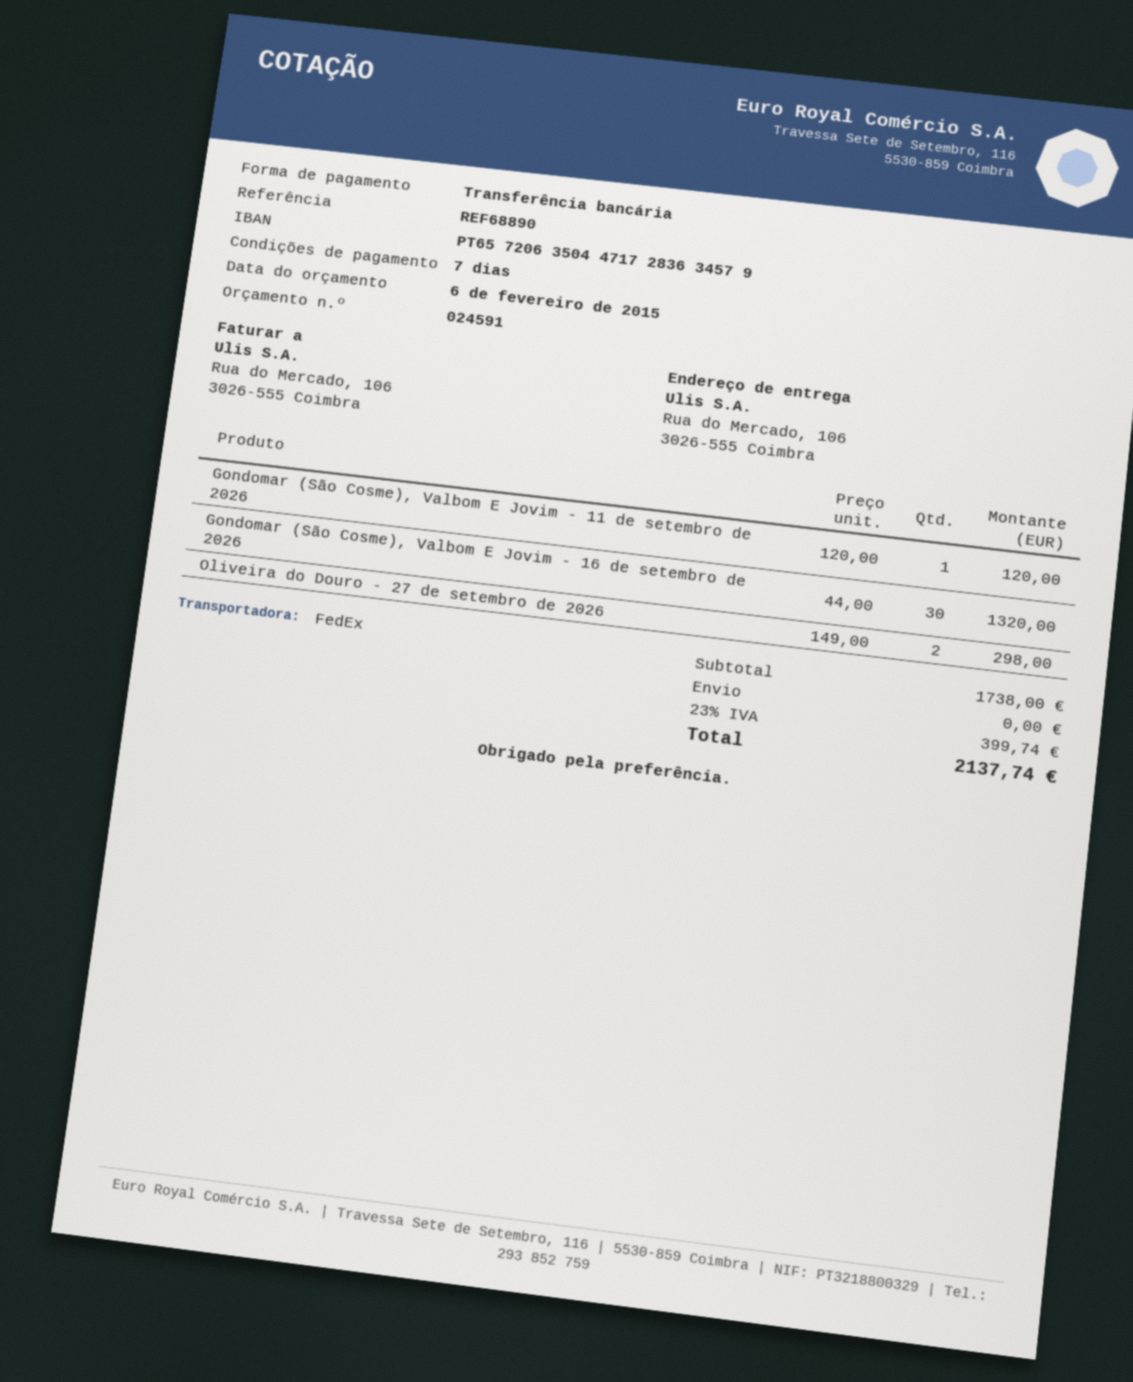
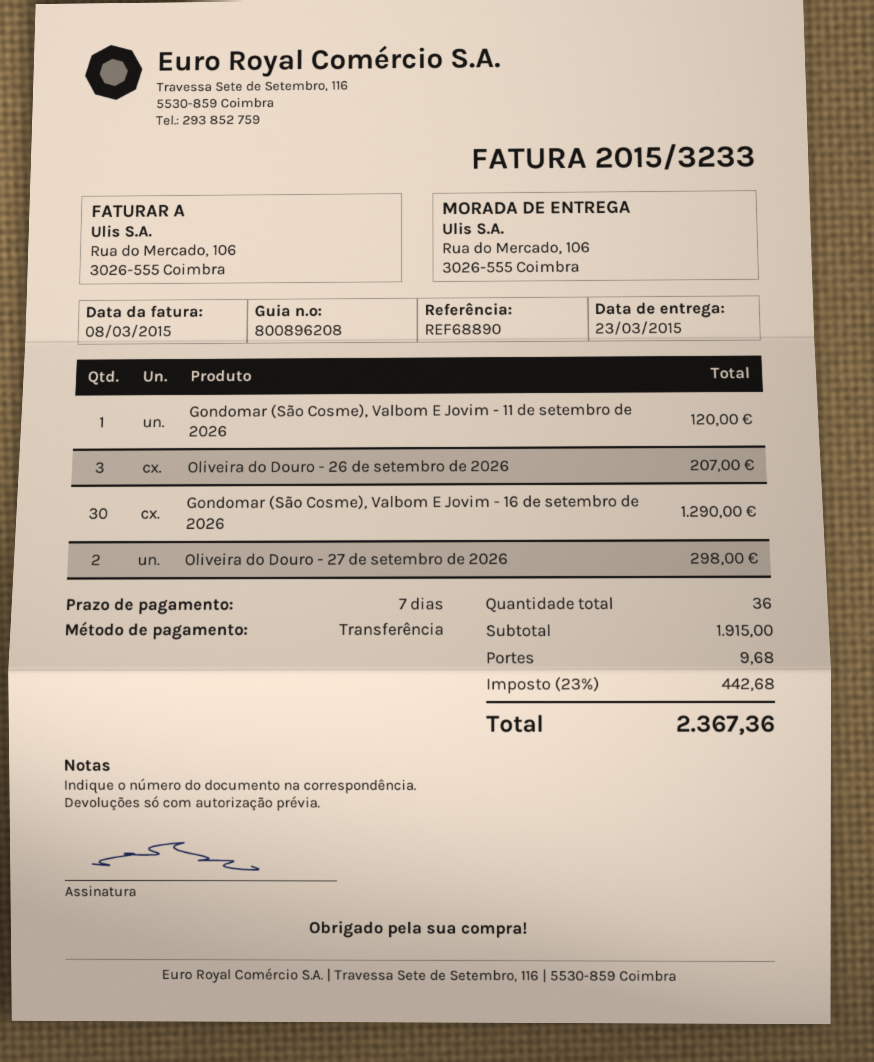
Gondomar (São Cosme), Valbom E Jovim - 16 de setembro de 2026: 30 for 1320.00 -> 30 for 1290.00
Oliveira do Douro - 26 de setembro de 2026: none -> 3 for 207.00
subtotal: 1738.00 -> 1915.00
shipping: 0.00 -> 9.68
tax: 23% = 399.74 -> 23% = 442.68
total: 2137.74 -> 2367.36

